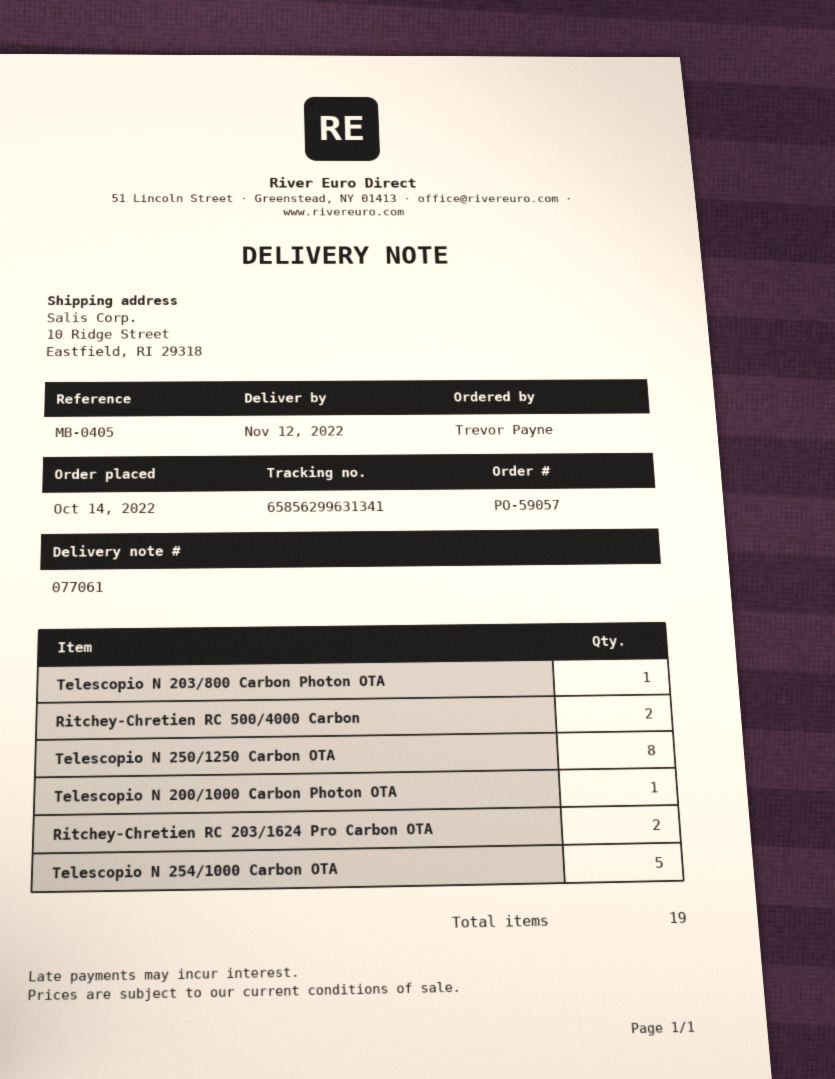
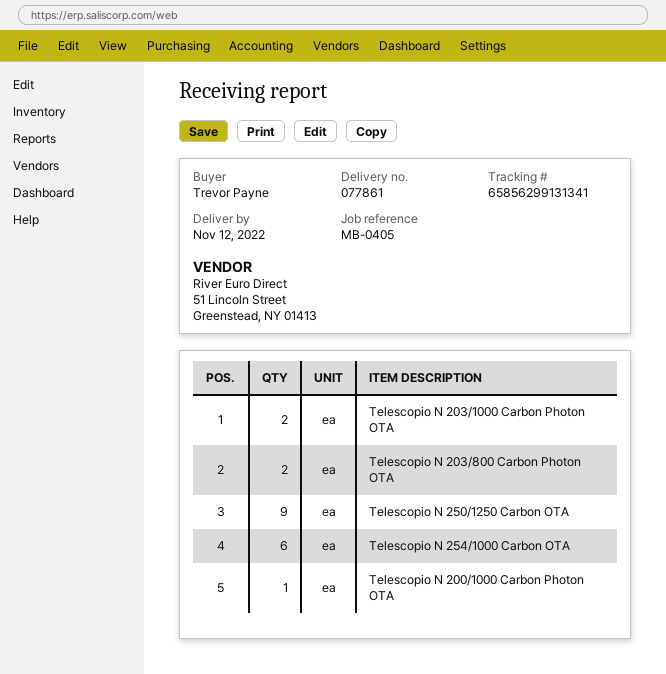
delivery note number: 077061 -> 077861
tracking number: 65856299631341 -> 65856299131341
Telescopio N 203/800 Carbon Photon OTA: 1 -> 2
Ritchey-Chretien RC 500/4000 Carbon: 2 -> none
Telescopio N 250/1250 Carbon OTA: 8 -> 9
Ritchey-Chretien RC 203/1624 Pro Carbon OTA: 2 -> none
Telescopio N 254/1000 Carbon OTA: 5 -> 6
Telescopio N 203/1000 Carbon Photon OTA: none -> 2

